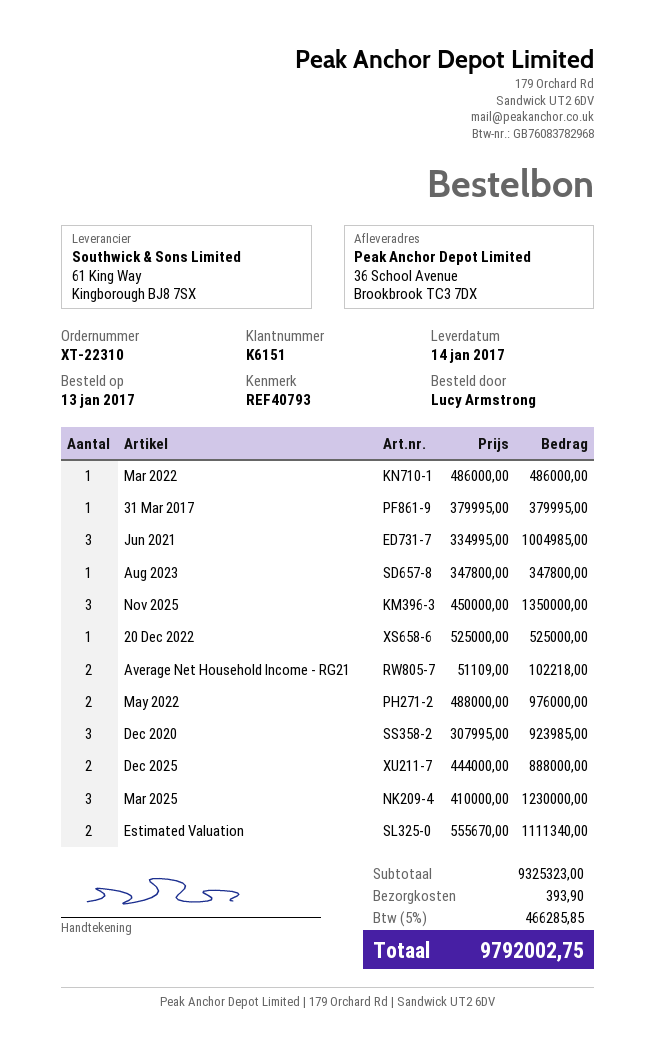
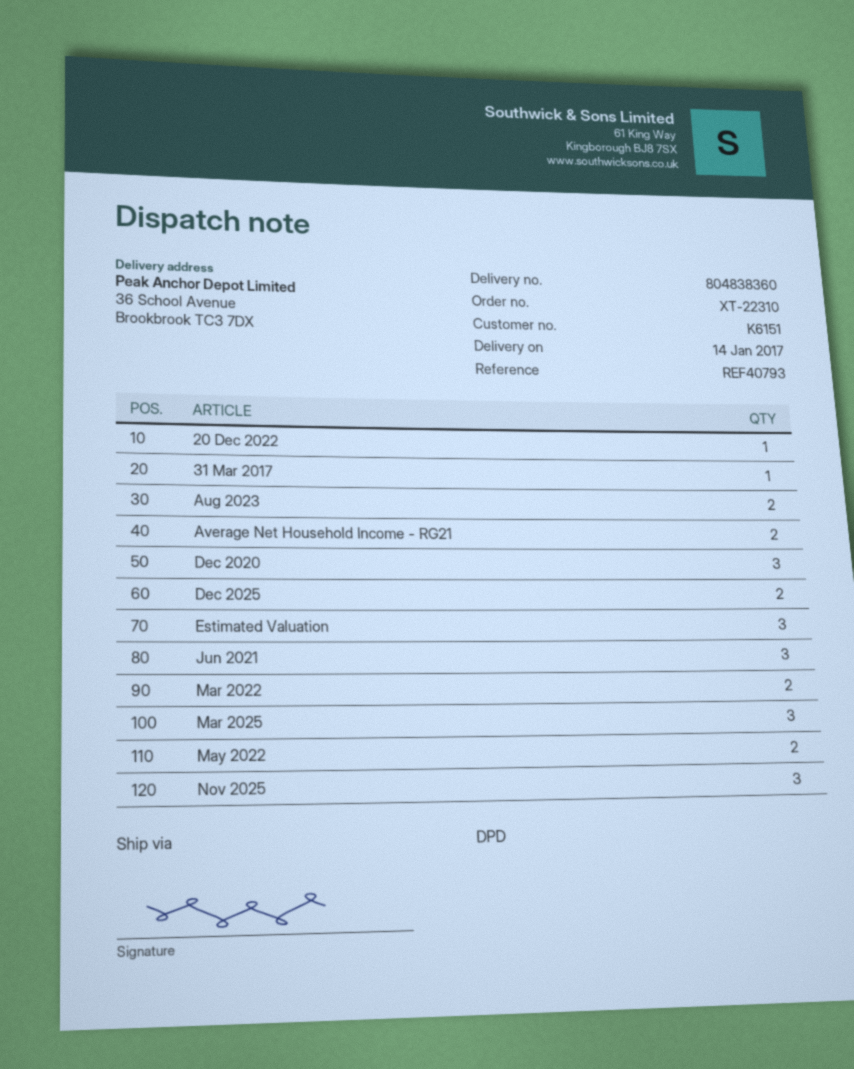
Mar 2022: 1 -> 2
Aug 2023: 1 -> 2
Estimated Valuation: 2 -> 3

